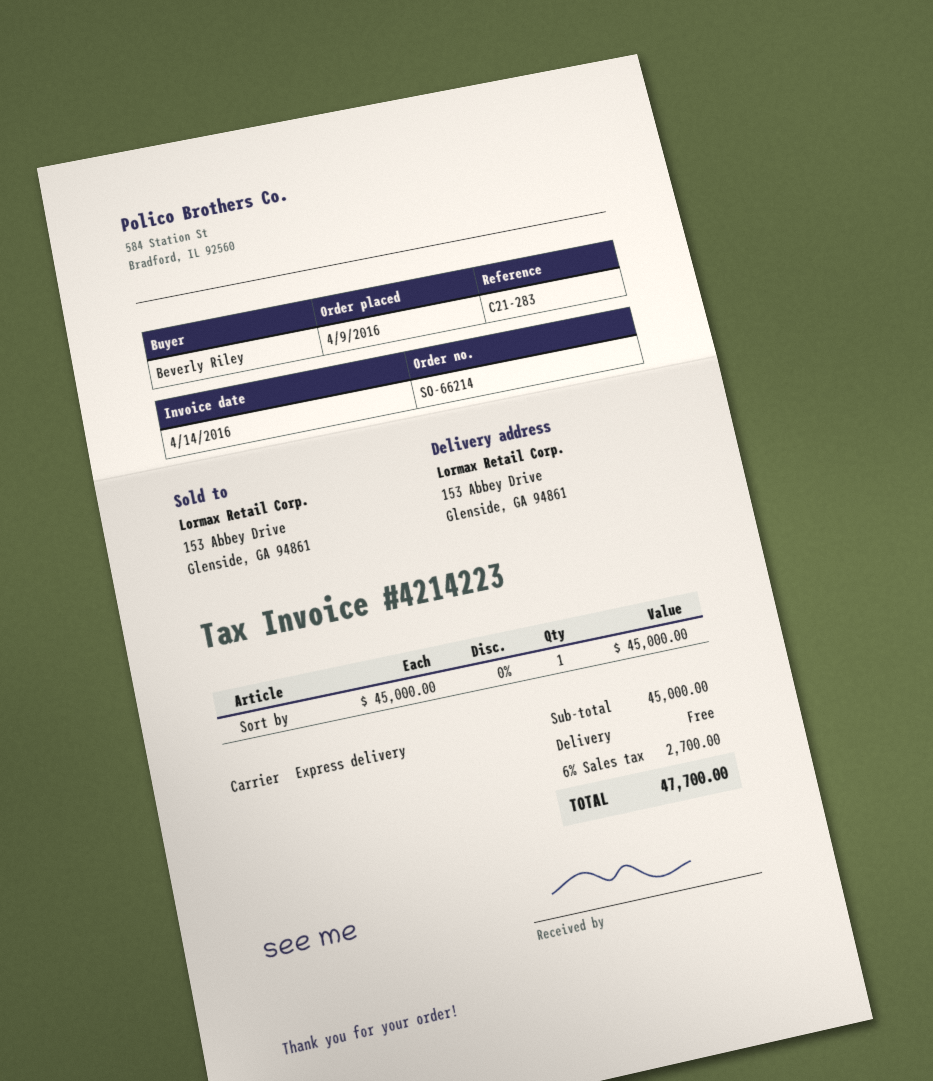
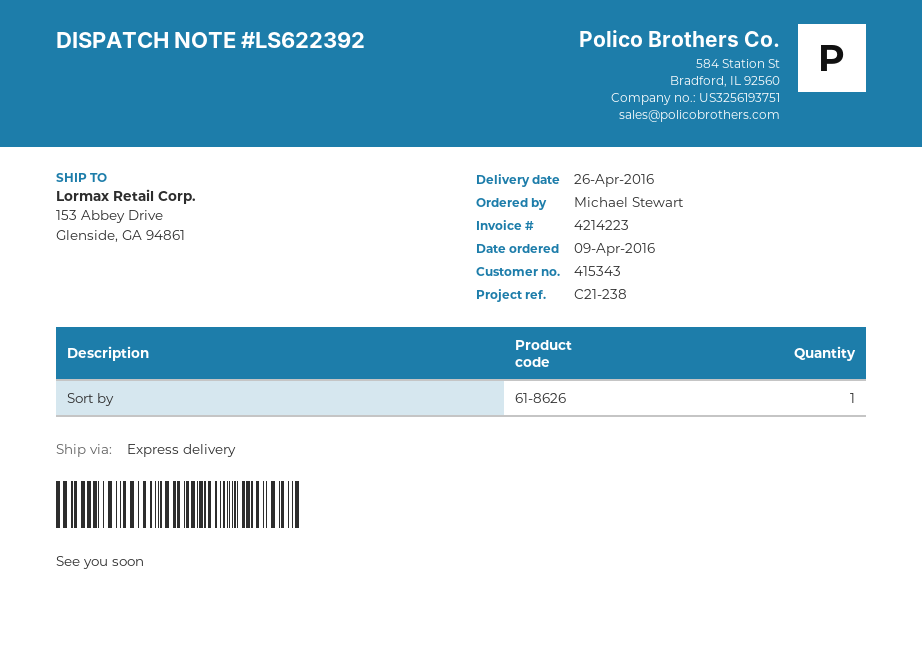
reference: C21-283 -> C21-238
ordered by: Beverly Riley -> Michael Stewart

